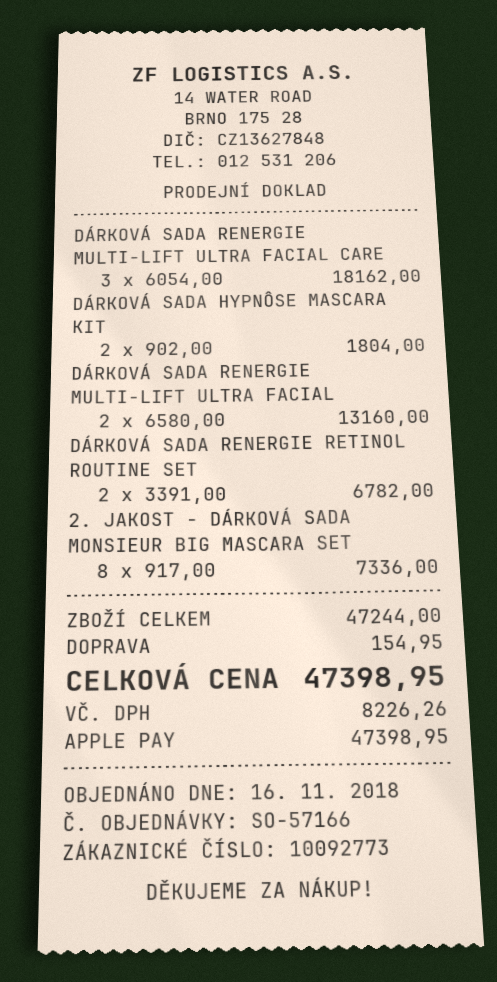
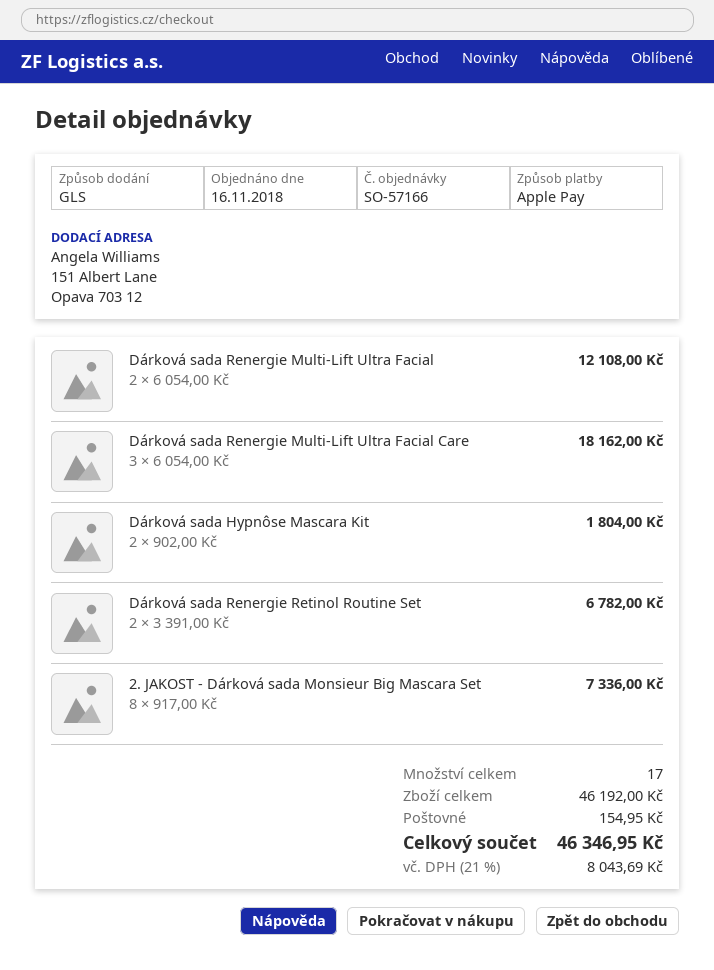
DÁRKOVÁ SADA RENERGIE MULTI-LIFT ULTRA FACIAL: 2 x 6580.00 = 13160.00 -> 2 x 6054.00 = 12108.00
subtotal: 47244.00 -> 46192.00
tax: 8226.26 -> 8043.69
total: 47398.95 -> 46346.95

